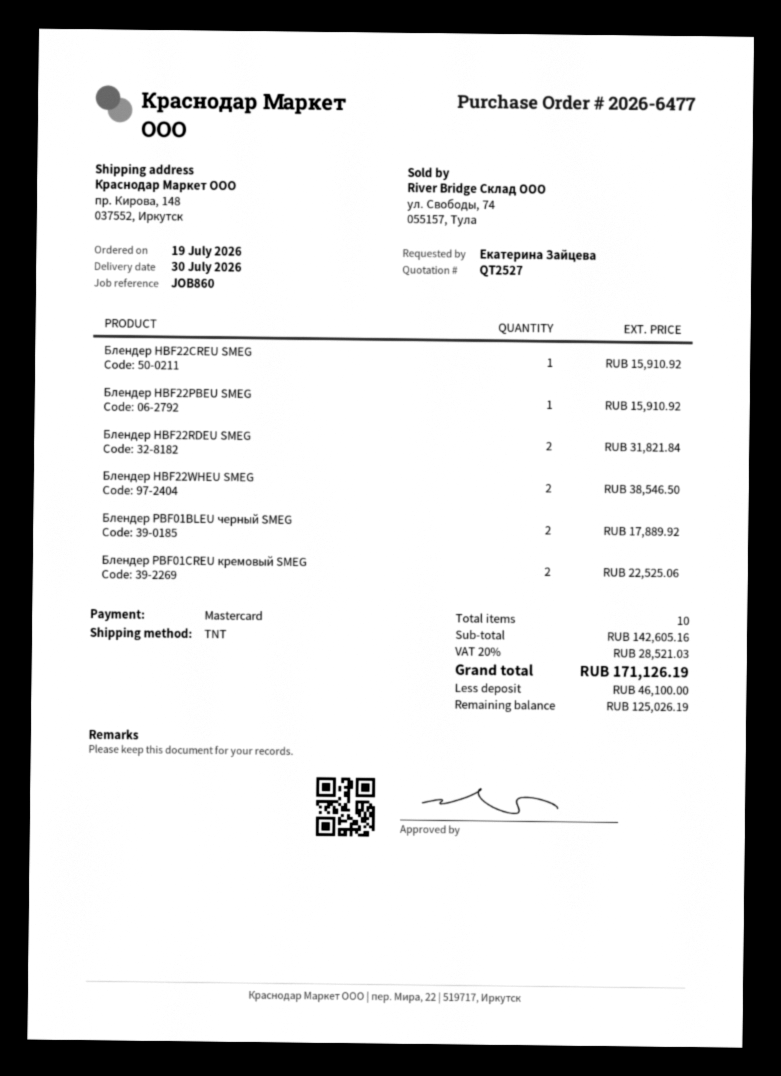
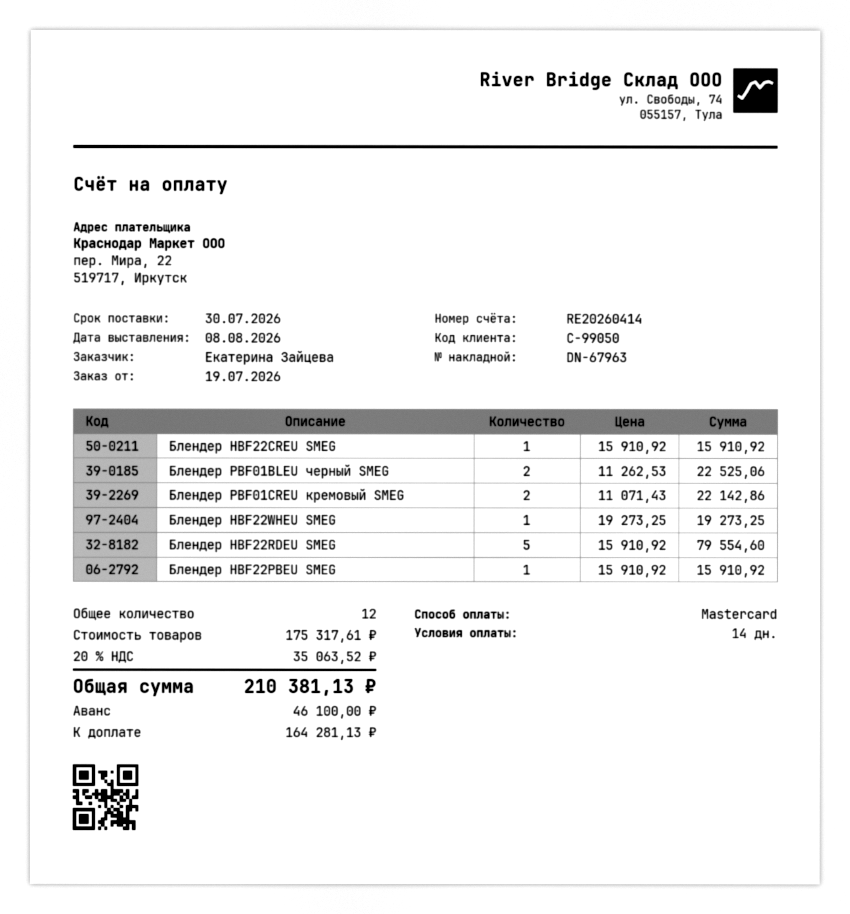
Блендер HBF22RDEU SMEG: 2 for 31821.84 -> 5 for 79554.60
Блендер HBF22WHEU SMEG: 2 for 38546.50 -> 1 for 19273.25
Блендер PBF01BLEU черный SMEG: 2 for 17889.92 -> 2 for 22525.06
Блендер PBF01CREU кремовый SMEG: 2 for 22525.06 -> 2 for 22142.86
total quantity: 10 -> 12
subtotal: 142605.16 -> 175317.61
tax: 20% = 28521.03 -> 20% = 35063.52
total: 171126.19 -> 210381.13
balance: 125026.19 -> 164281.13

